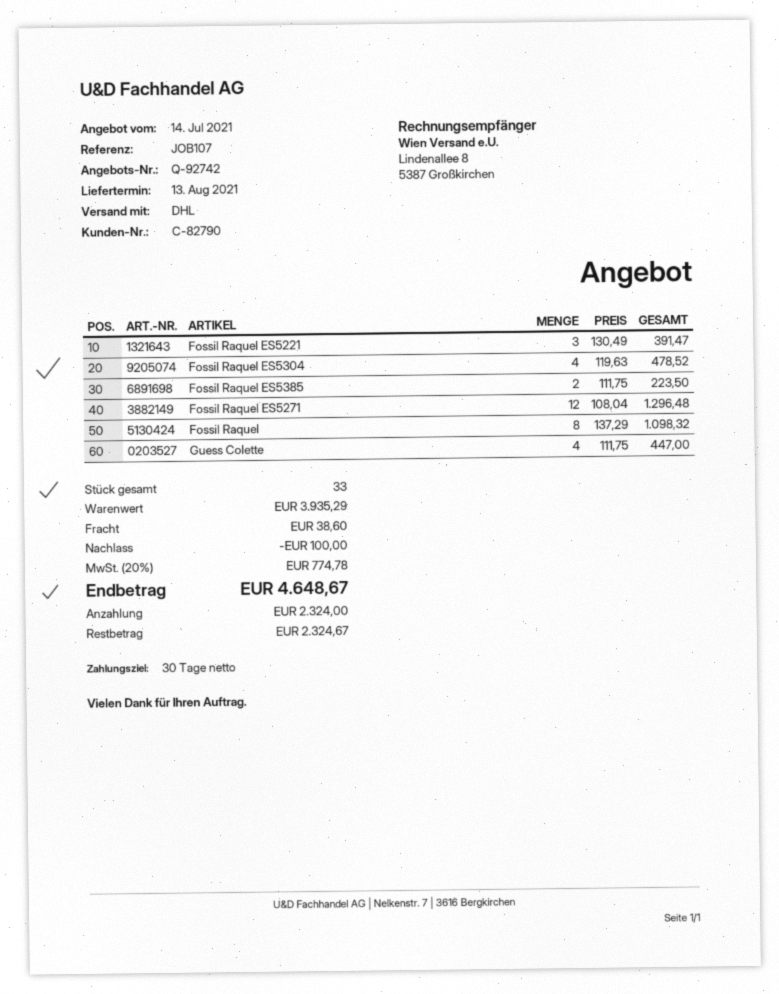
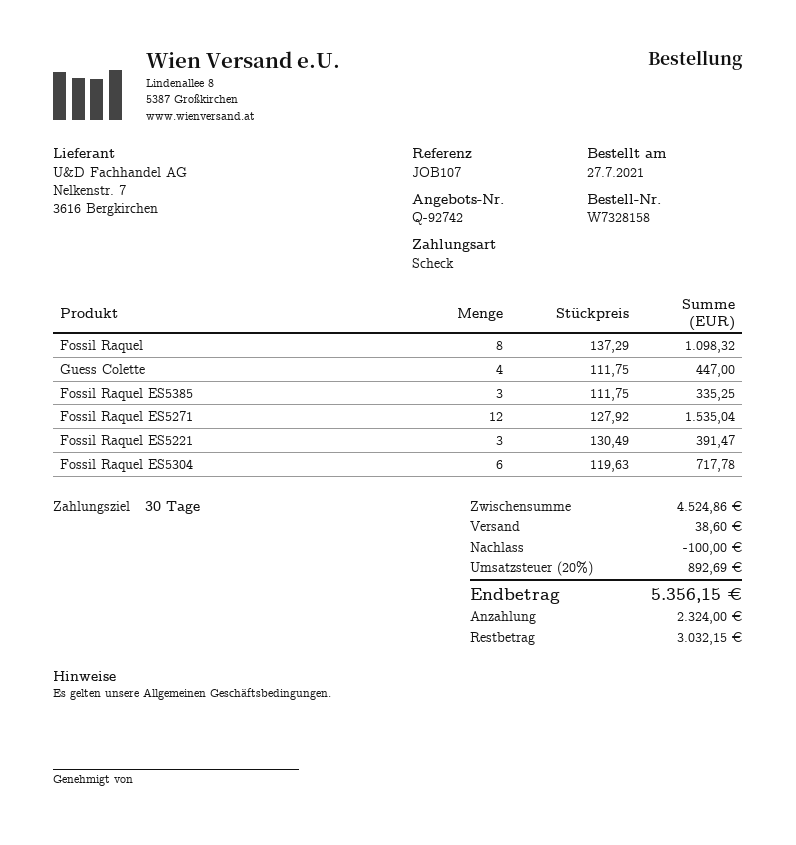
Fossil Raquel ES5304: 4 x 119.63 = 478.52 -> 6 x 119.63 = 717.78
Fossil Raquel ES5385: 2 x 111.75 = 223.50 -> 3 x 111.75 = 335.25
Fossil Raquel ES5271: 12 x 108.04 = 1296.48 -> 12 x 127.92 = 1535.04
subtotal: 3935.29 -> 4524.86
tax: 20% = 774.78 -> 20% = 892.69
total: 4648.67 -> 5356.15
balance: 2324.67 -> 3032.15

